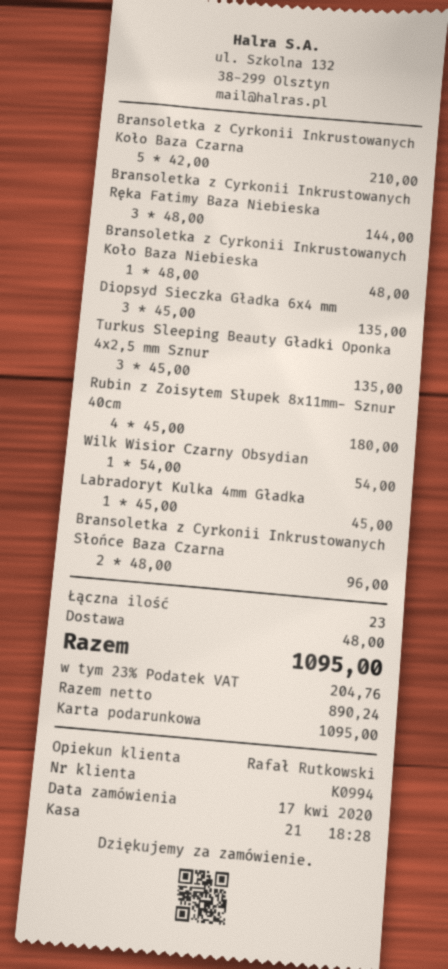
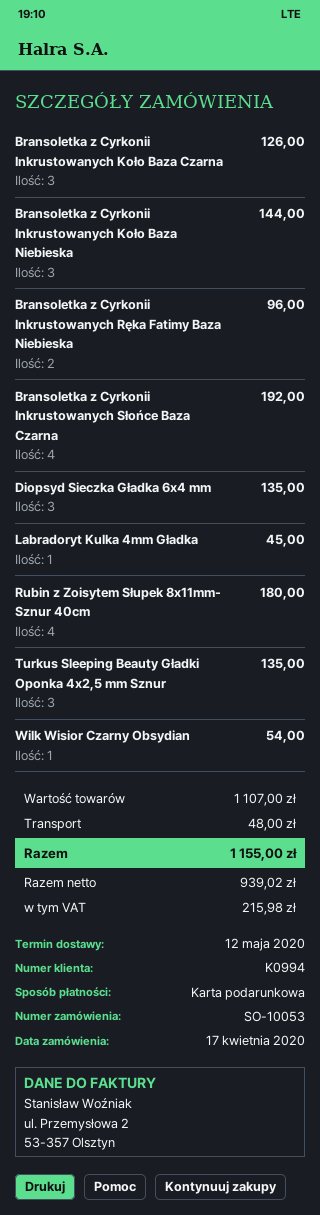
Bransoletka z Cyrkonii Inkrustowanych Koło Baza Czarna: 5 for 210.00 -> 3 for 126.00
Bransoletka z Cyrkonii Inkrustowanych Ręka Fatimy Baza Niebieska: 3 for 144.00 -> 2 for 96.00
Bransoletka z Cyrkonii Inkrustowanych Koło Baza Niebieska: 1 for 48.00 -> 3 for 144.00
Bransoletka z Cyrkonii Inkrustowanych Słońce Baza Czarna: 2 for 96.00 -> 4 for 192.00
net: 890.24 -> 939.02
tax: 204.76 -> 215.98
total: 1095.00 -> 1155.00

